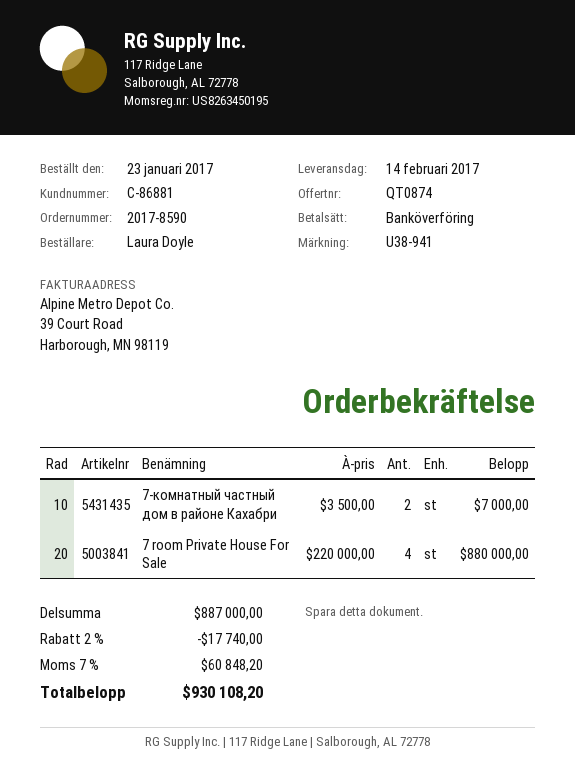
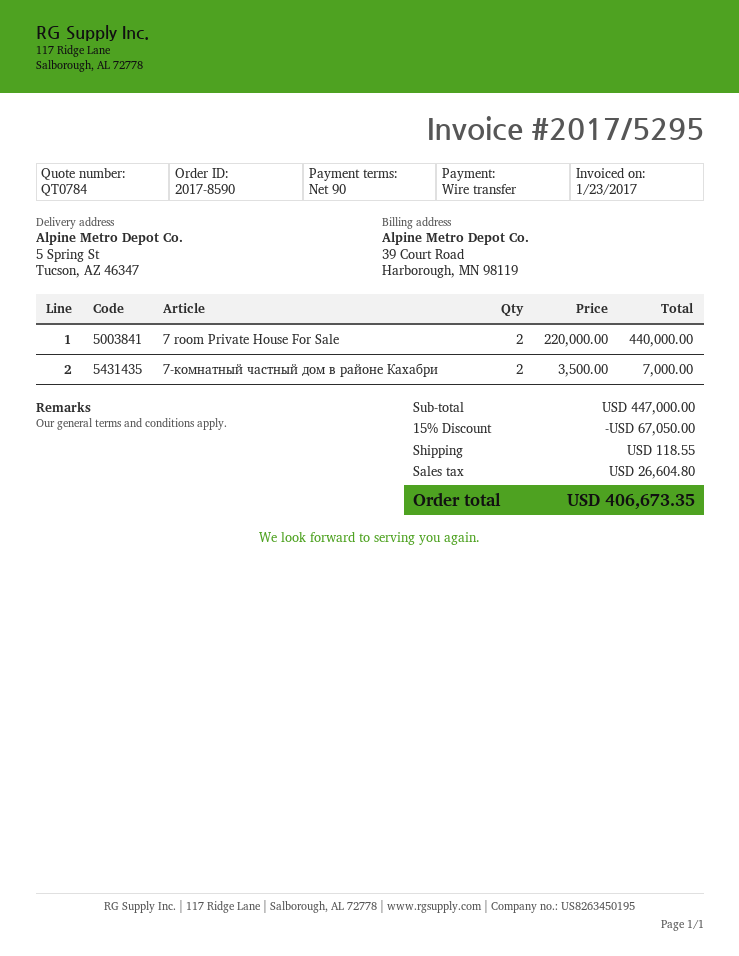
quote number: QT0874 -> QT0784
7 room Private House For Sale: 4 x 220000.00 = 880000.00 -> 2 x 220000.00 = 440000.00
subtotal: 887000.00 -> 447000.00
discount: 2% = 17740.00 -> 15% = 67050.00
shipping: none -> 118.55
tax: 60848.20 -> 26604.80
total: 930108.20 -> 406673.35

